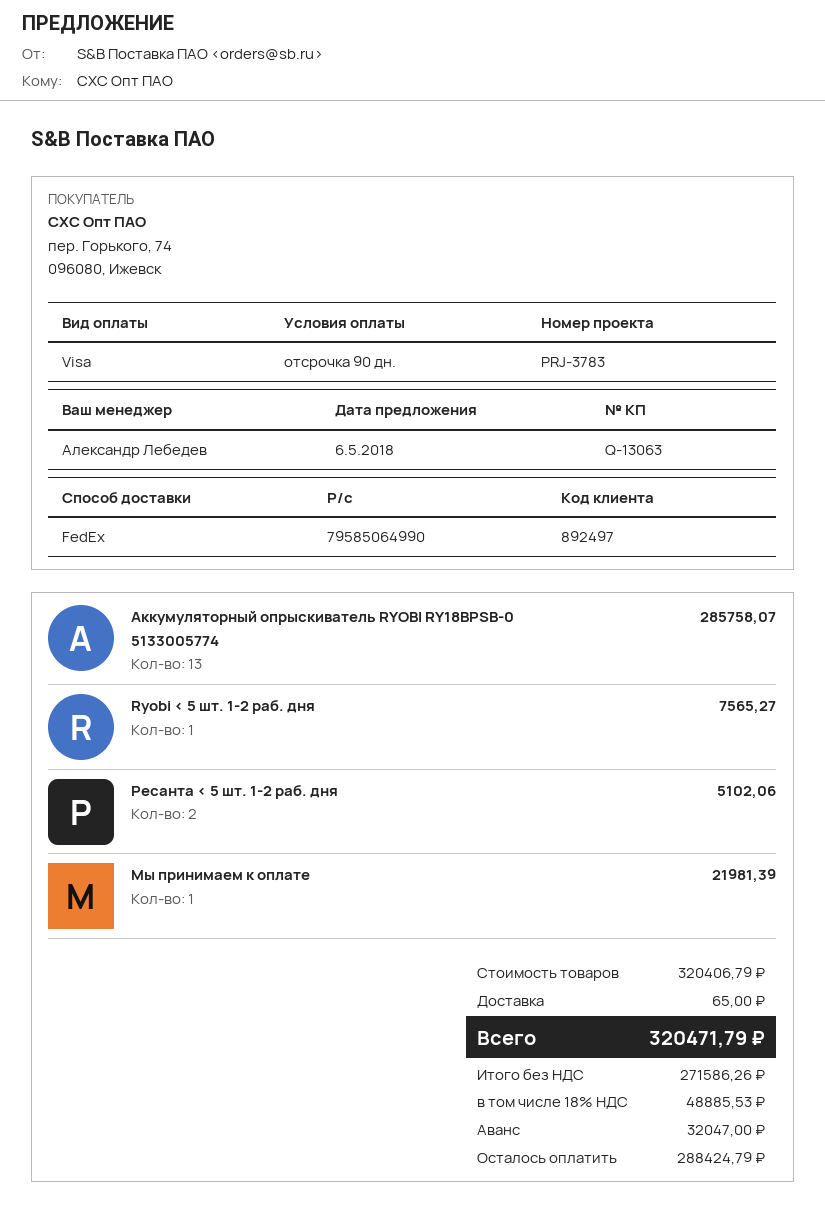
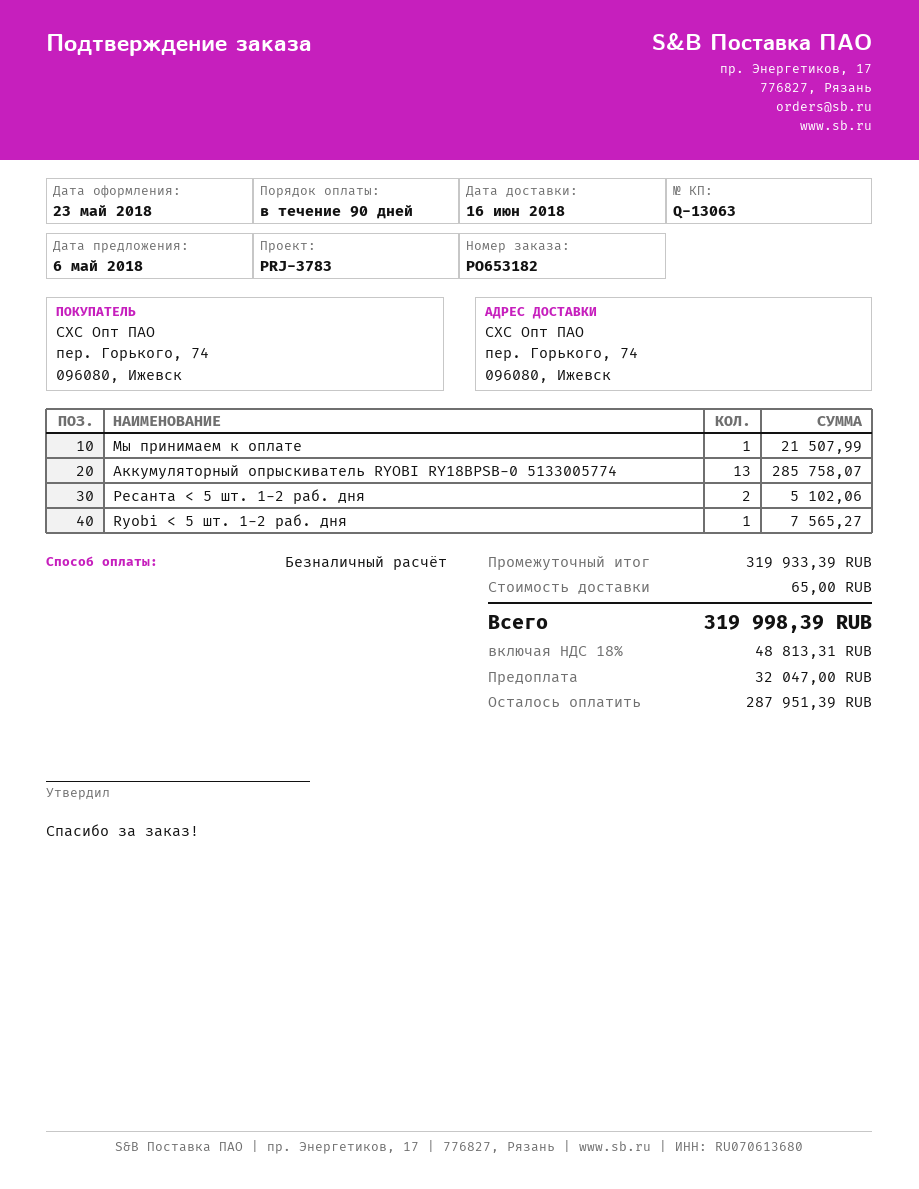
payment method: Visa -> bank transfer
Мы принимаем к оплате: 1 for 21981.39 -> 1 for 21507.99
subtotal: 320406.79 -> 319933.39
tax: 18% = 48885.53 -> 18% = 48813.31
total: 320471.79 -> 319998.39
balance: 288424.79 -> 287951.39

